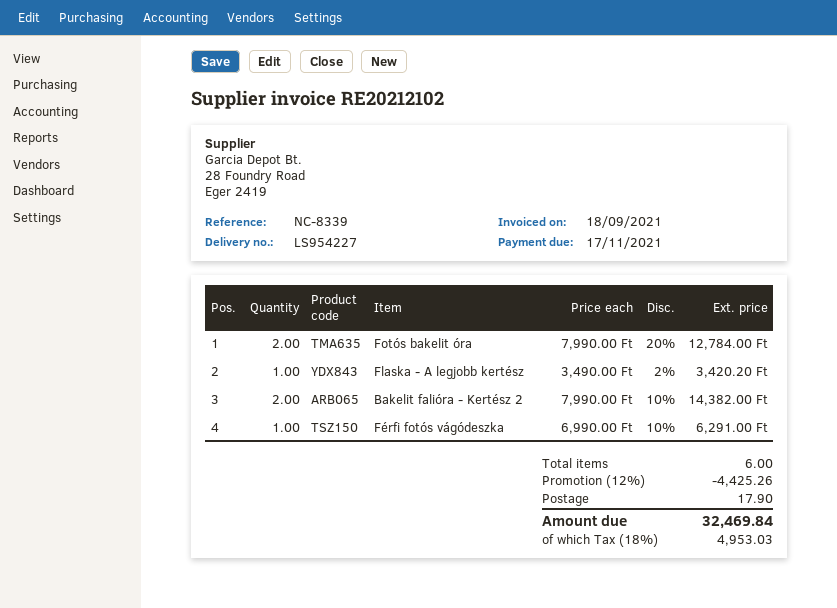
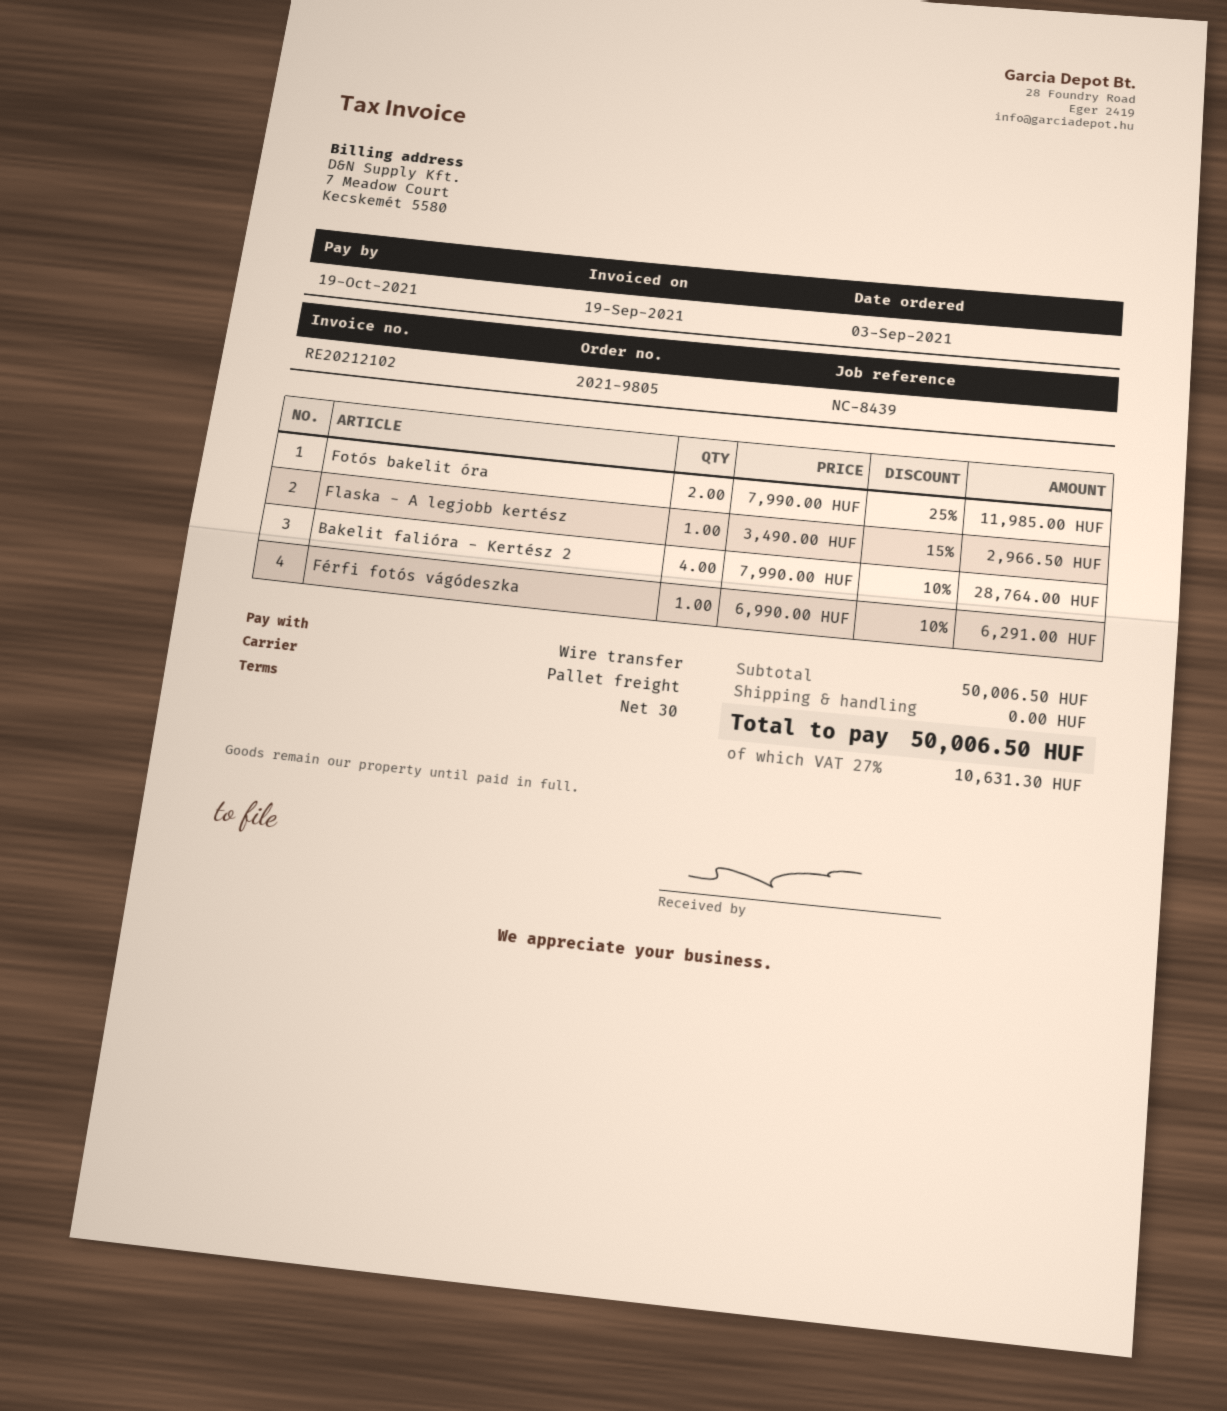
invoice date: 2021-09-18 -> 2021-09-19
due date: 2021-11-17 -> 2021-10-19
reference: NC-8339 -> NC-8439
Fotós bakelit óra: 2 x 7990.00 - 20% = 12784.00 -> 2 x 7990.00 - 25% = 11985.00
Flaska - A legjobb kertész: 1 x 3490.00 - 2% = 3420.20 -> 1 x 3490.00 - 15% = 2966.50
Bakelit falióra - Kertész 2: 2 x 7990.00 - 10% = 14382.00 -> 4 x 7990.00 - 10% = 28764.00
discount: 12% = 4425.26 -> none
shipping: 17.90 -> 0.00
tax: 18% = 4953.03 -> 27% = 10631.30
total: 32469.84 -> 50006.50

